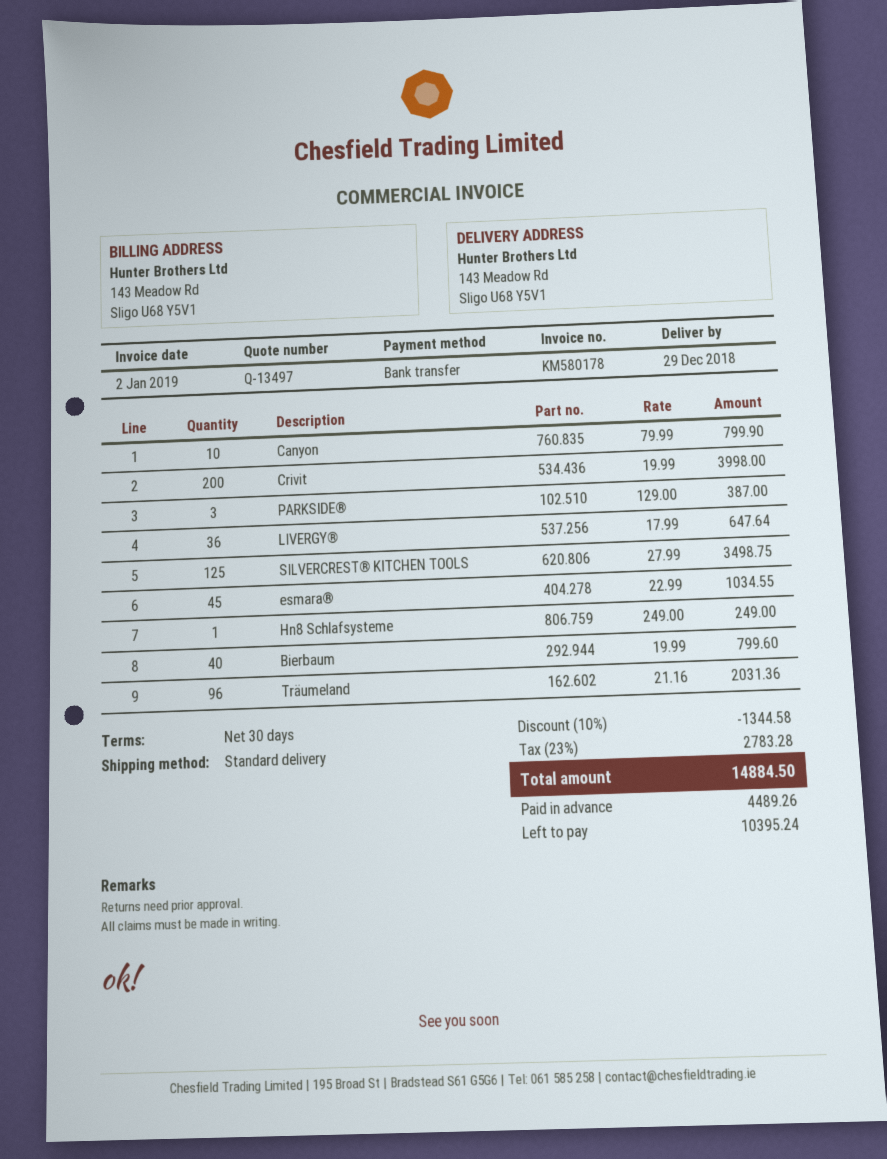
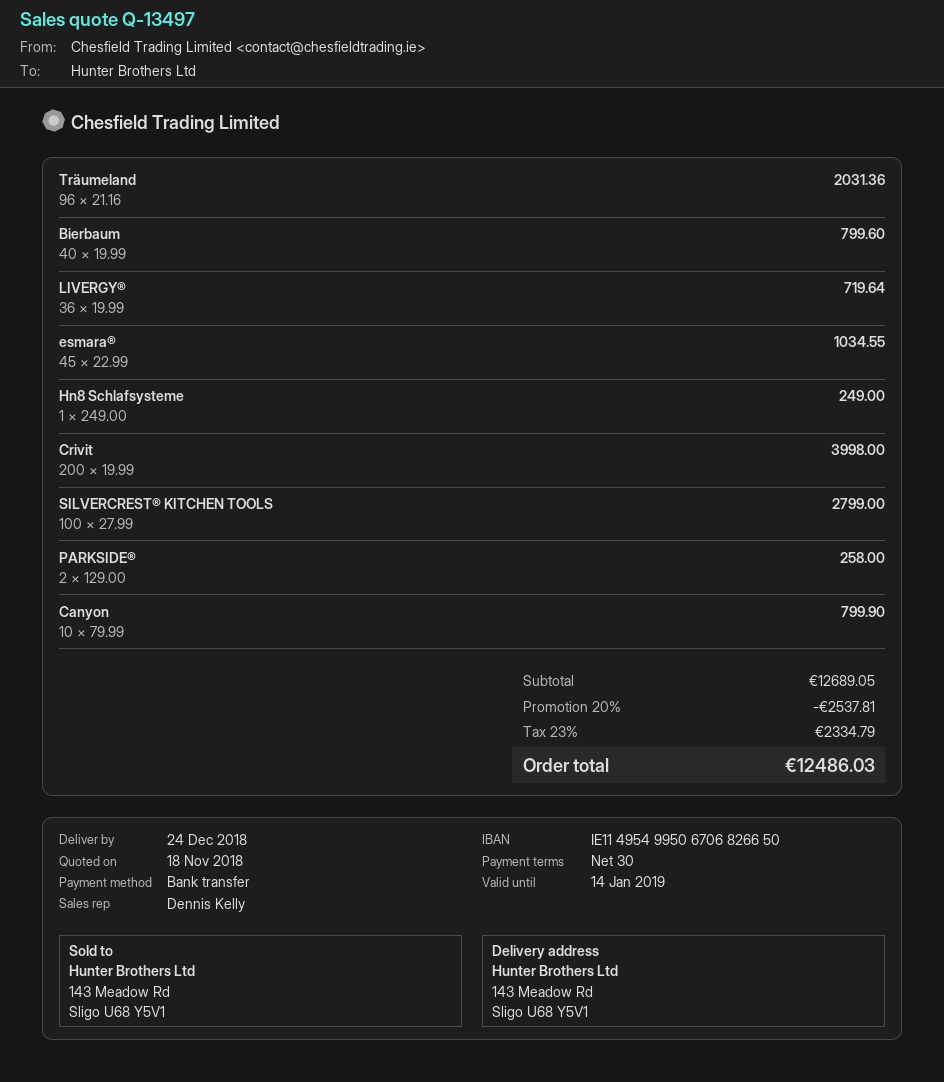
delivery date: 2018-12-29 -> 2018-12-24
PARKSIDE®: 3 x 129.00 = 387.00 -> 2 x 129.00 = 258.00
LIVERGY®: 36 x 17.99 = 647.64 -> 36 x 19.99 = 719.64
SILVERCREST® KITCHEN TOOLS: 125 x 27.99 = 3498.75 -> 100 x 27.99 = 2799.00
discount: 10% = 1344.58 -> 20% = 2537.81
tax: 23% = 2783.28 -> 23% = 2334.79
total: 14884.50 -> 12486.03

